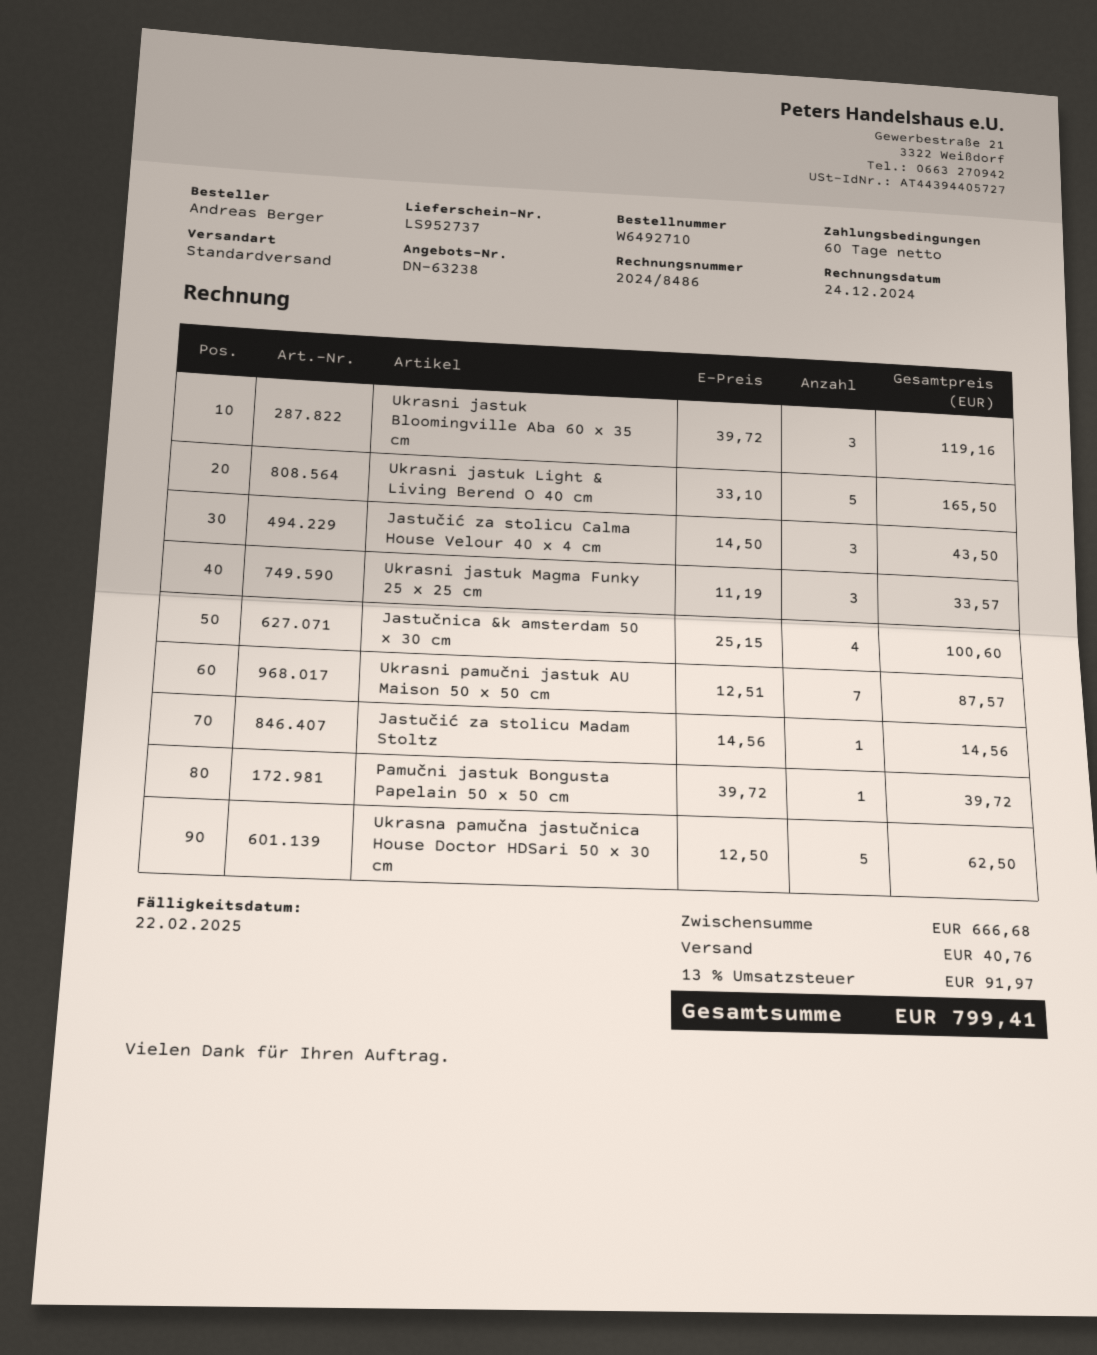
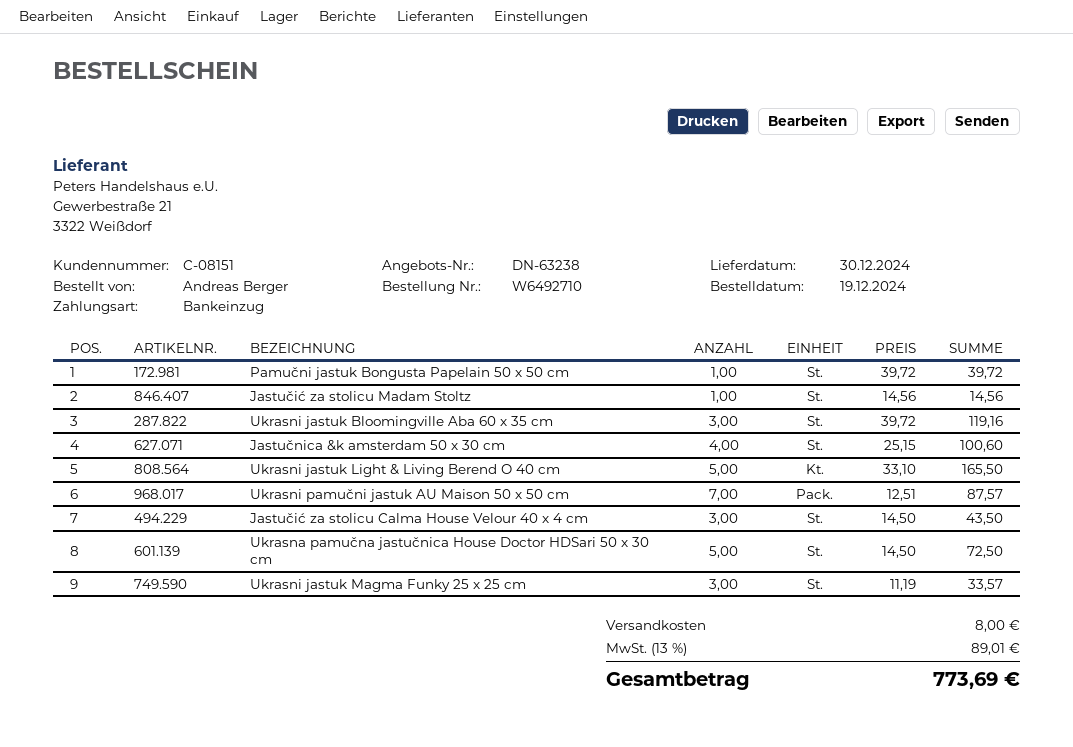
Ukrasna pamučna jastučnica House Doctor HDSari 50 x 30 cm: 5 x 12.50 = 62.50 -> 5 x 14.50 = 72.50
shipping: 40.76 -> 8.00
tax: 13% = 91.97 -> 13% = 89.01
total: 799.41 -> 773.69

